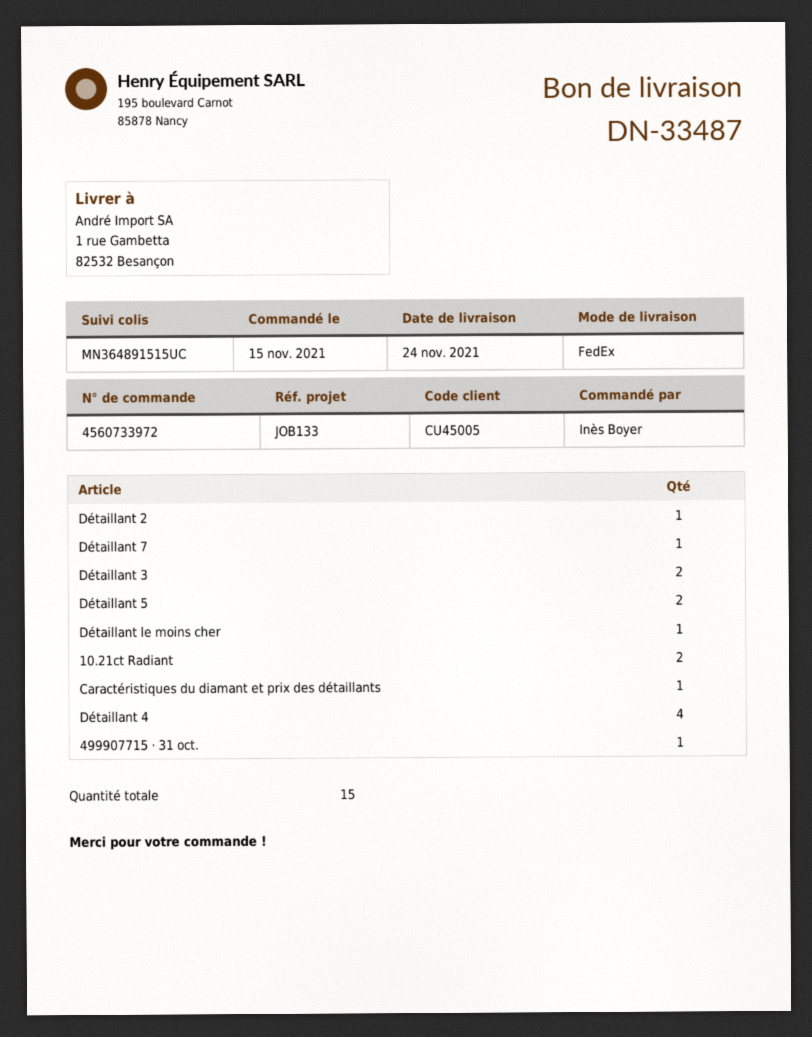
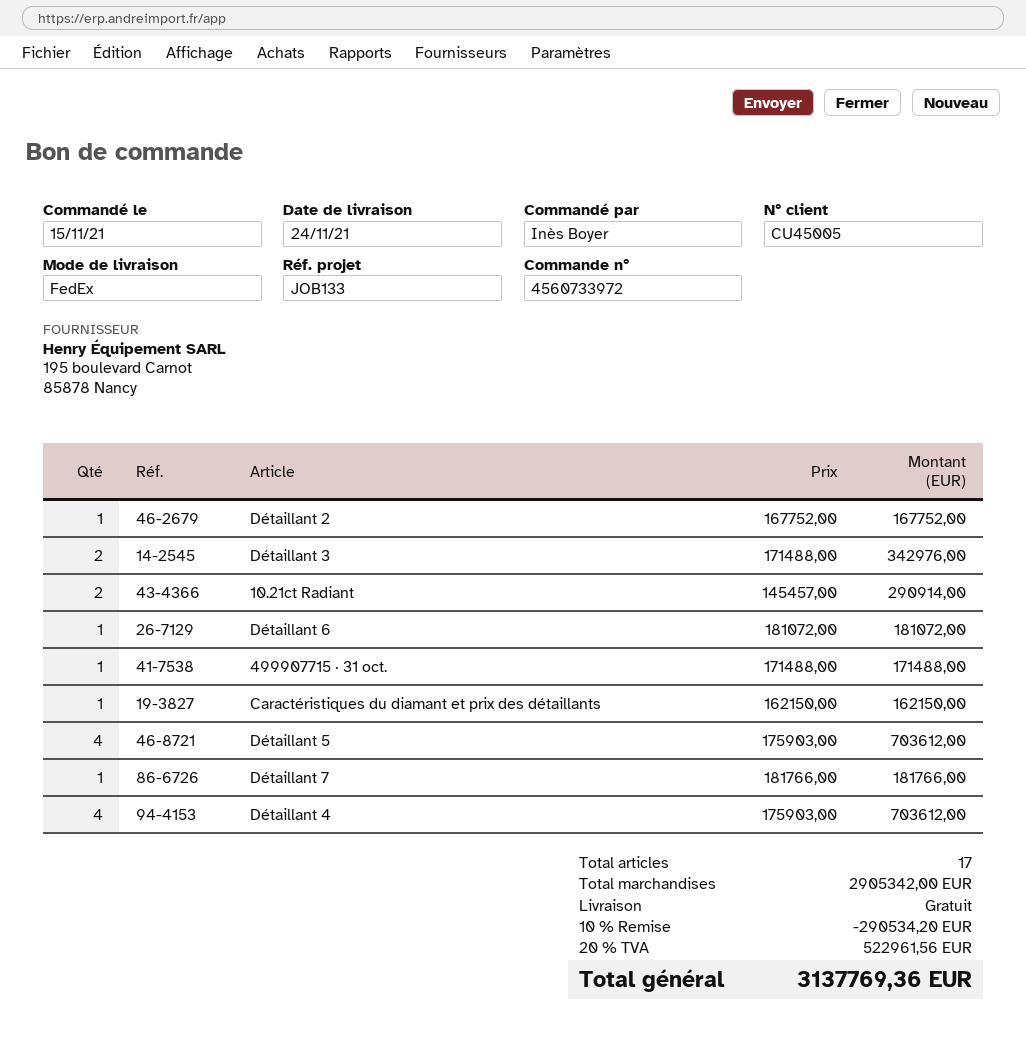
Détaillant 5: 2 -> 4
Détaillant le moins cher: 1 -> none
Détaillant 6: none -> 1
total quantity: 15 -> 17

